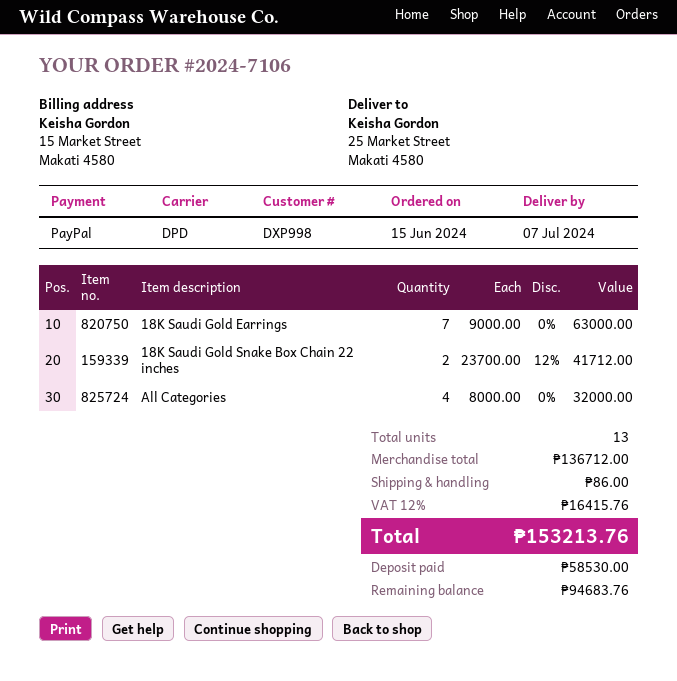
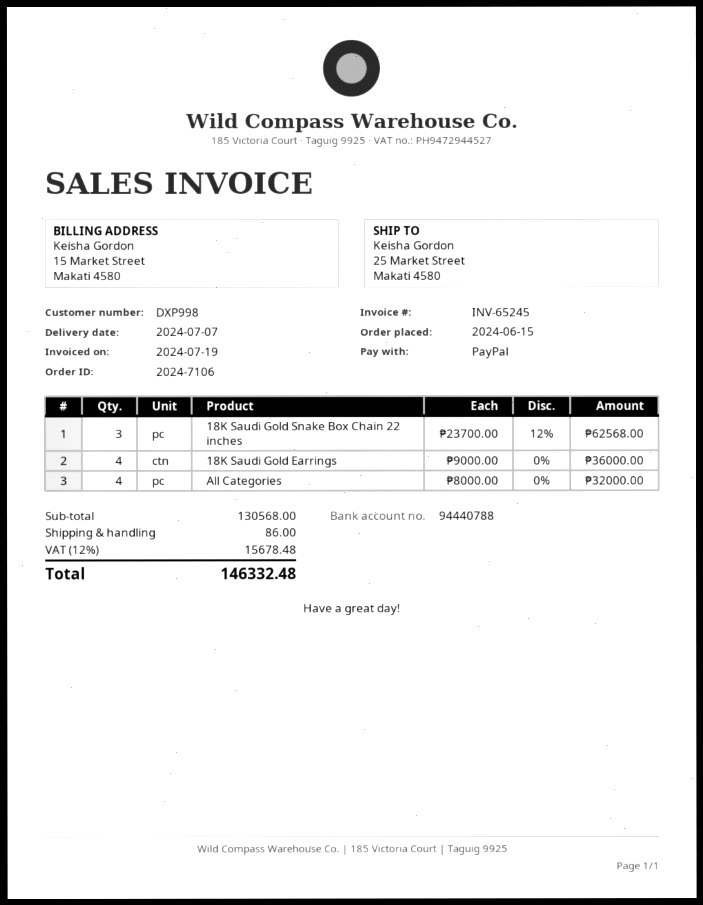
18K Saudi Gold Earrings: 7 x 9000.00 = 63000.00 -> 4 x 9000.00 = 36000.00
18K Saudi Gold Snake Box Chain 22 inches: 2 x 23700.00 - 12% = 41712.00 -> 3 x 23700.00 - 12% = 62568.00
subtotal: 136712.00 -> 130568.00
tax: 12% = 16415.76 -> 12% = 15678.48
total: 153213.76 -> 146332.48

